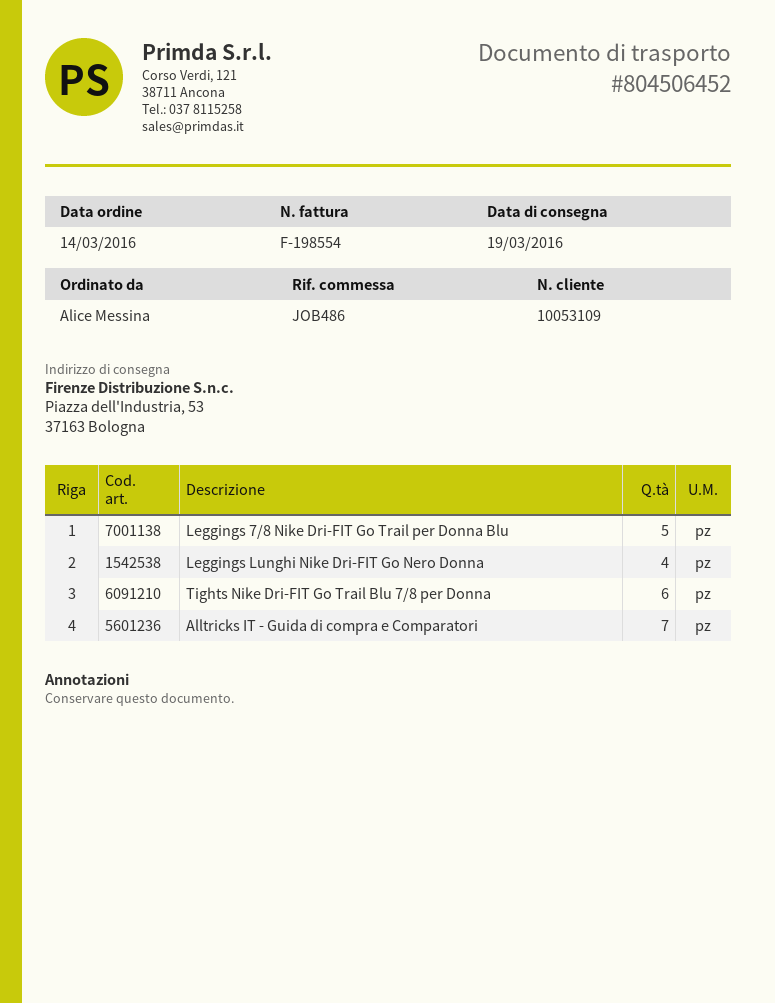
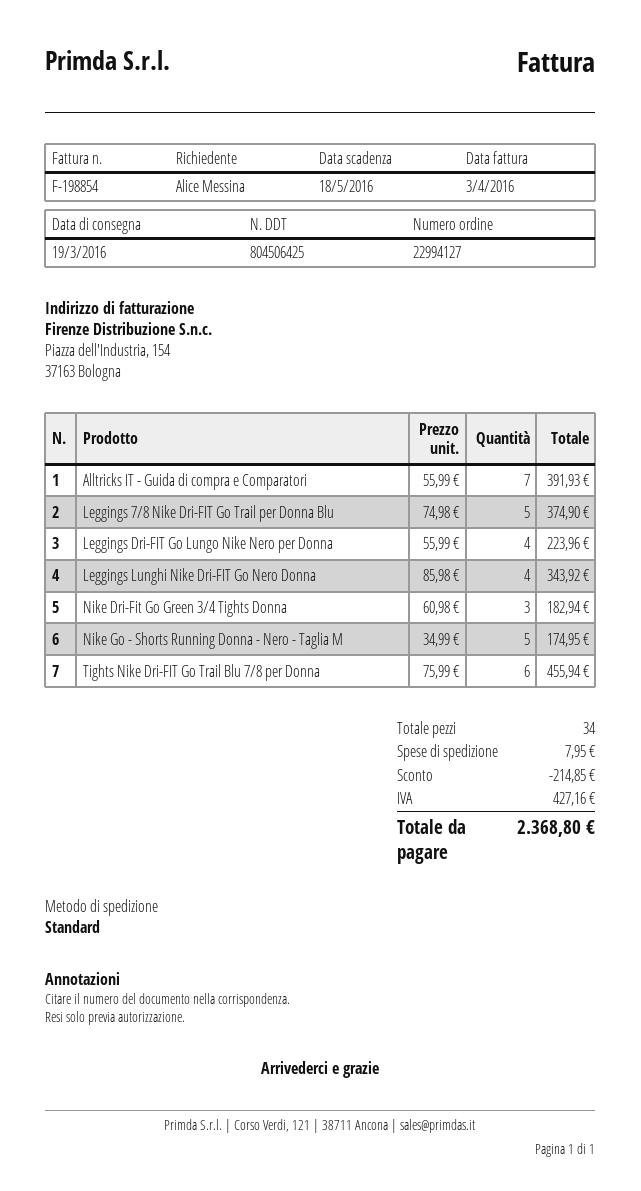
delivery note number: 804506452 -> 804506425
invoice number: F-198554 -> F-198854
Leggings Dri-FIT Go Lungo Nike Nero per Donna: none -> 4
Nike Dri-Fit Go Green 3/4 Tights Donna: none -> 3
Nike Go - Shorts Running Donna - Nero - Taglia M: none -> 5

